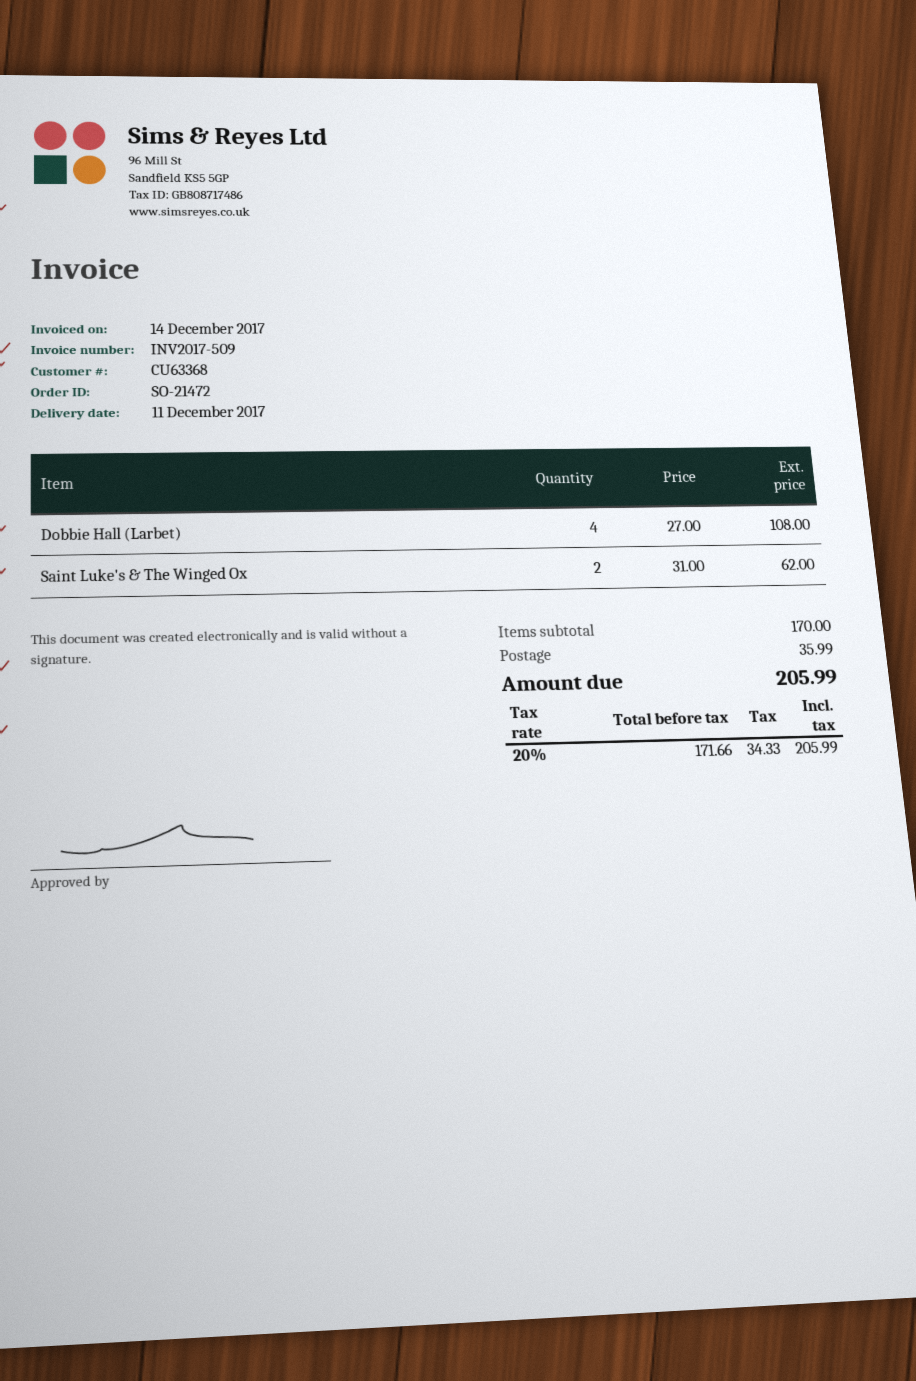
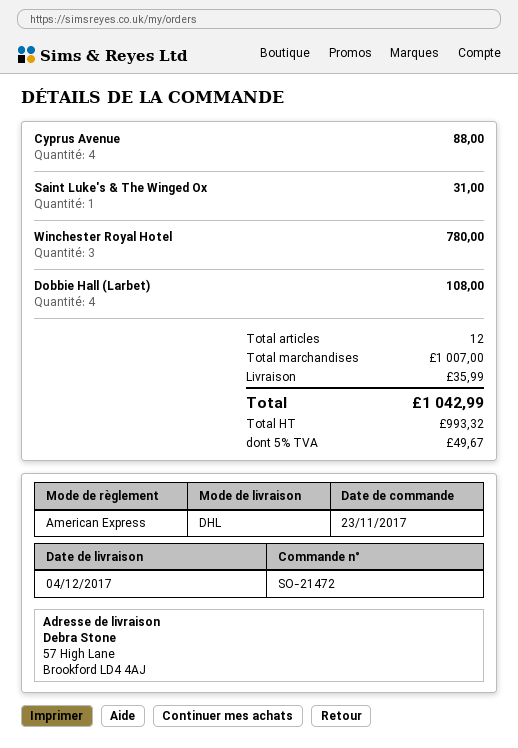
delivery date: 2017-12-11 -> 2017-12-04
Saint Luke's & The Winged Ox: 2 for 62.00 -> 1 for 31.00
Cyprus Avenue: none -> 4 for 88.00
Winchester Royal Hotel: none -> 3 for 780.00
subtotal: 170.00 -> 1007.00
net: 171.66 -> 993.32
tax: 20% = 34.33 -> 5% = 49.67
total: 205.99 -> 1042.99

